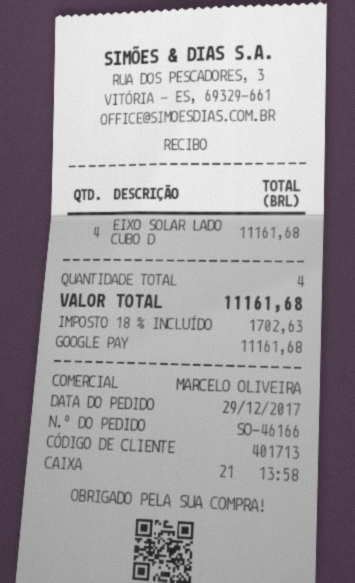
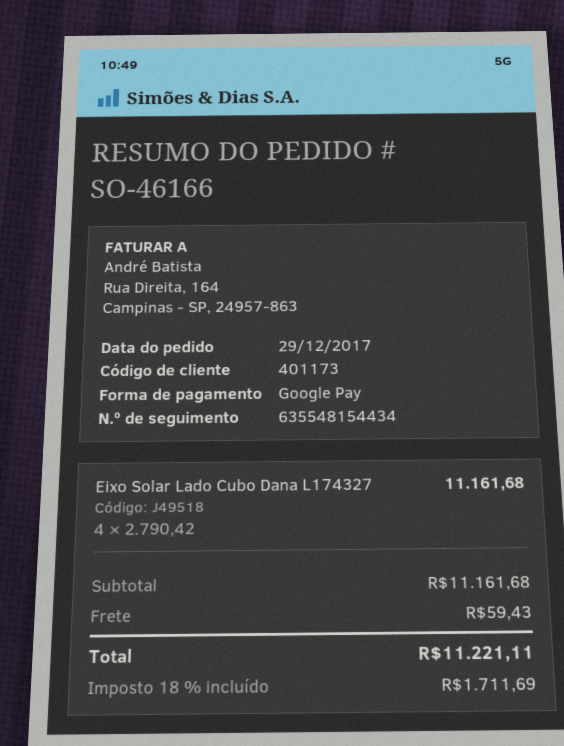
customer number: 401713 -> 401173
shipping: none -> 59.43
tax: 18% = 1702.63 -> 18% = 1711.69
total: 11161.68 -> 11221.11

